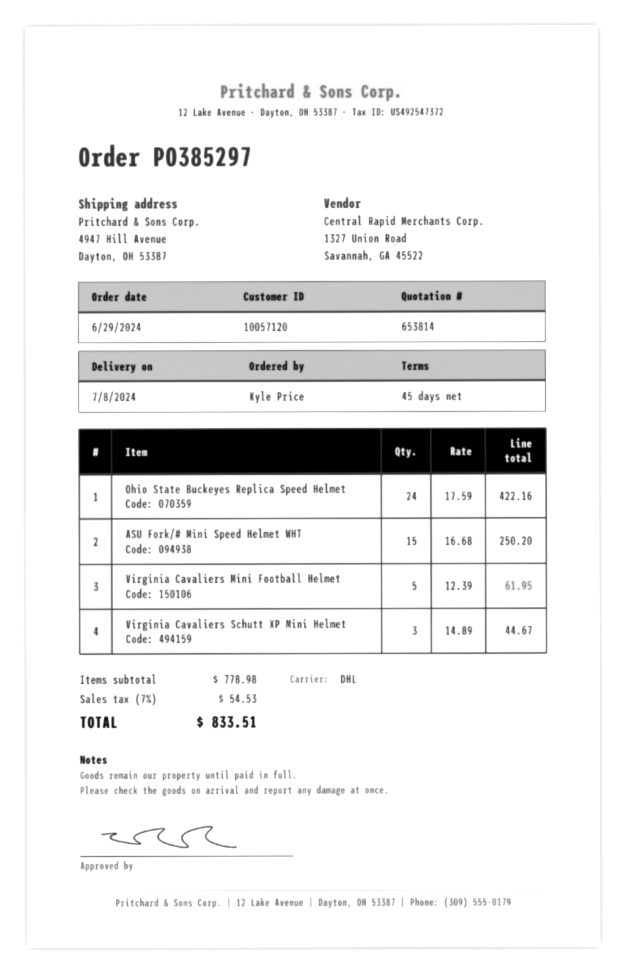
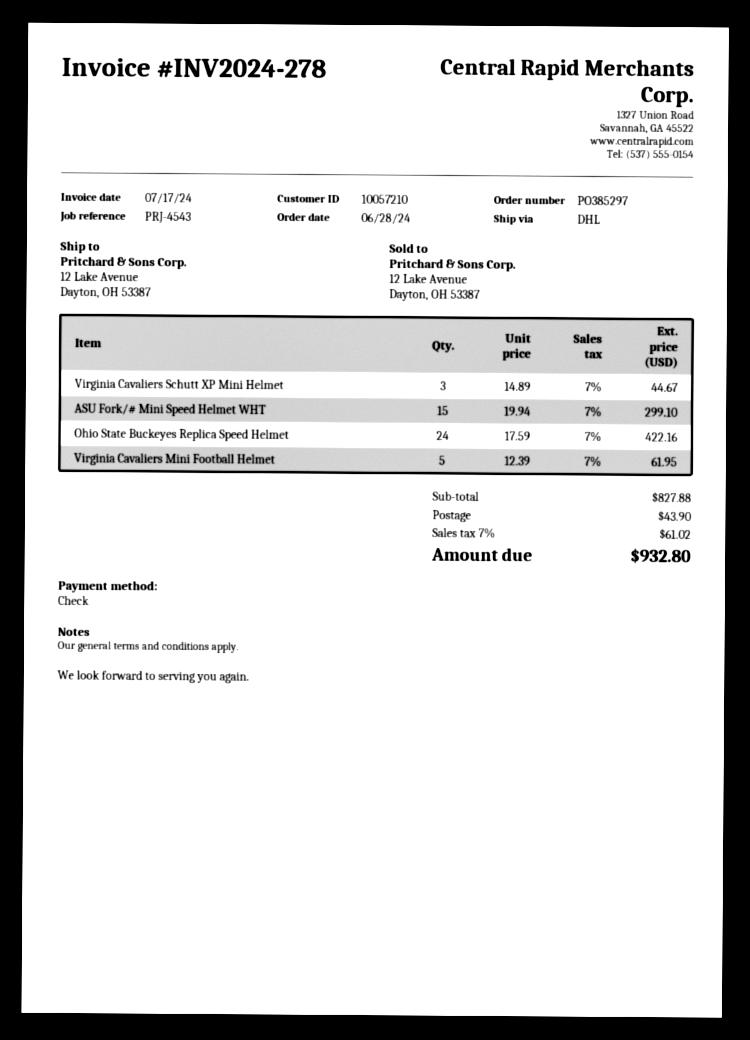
order date: 2024-06-29 -> 2024-06-28
customer number: 10057120 -> 10057210
ship to: 4947 Hill Avenue, Dayton, OH 53387 -> 12 Lake Avenue, Dayton, OH 53387
ASU Fork/# Mini Speed Helmet WHT: 15 x 16.68 = 250.20 -> 15 x 19.94 = 299.10
subtotal: 778.98 -> 827.88
shipping: none -> 43.90
tax: 7% = 54.53 -> 7% = 61.02
total: 833.51 -> 932.80

